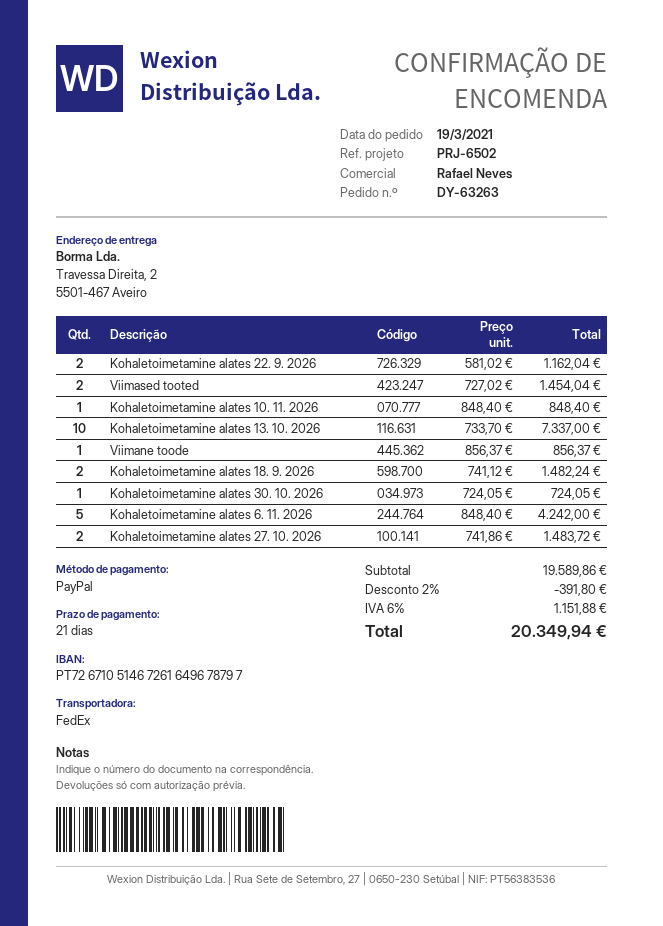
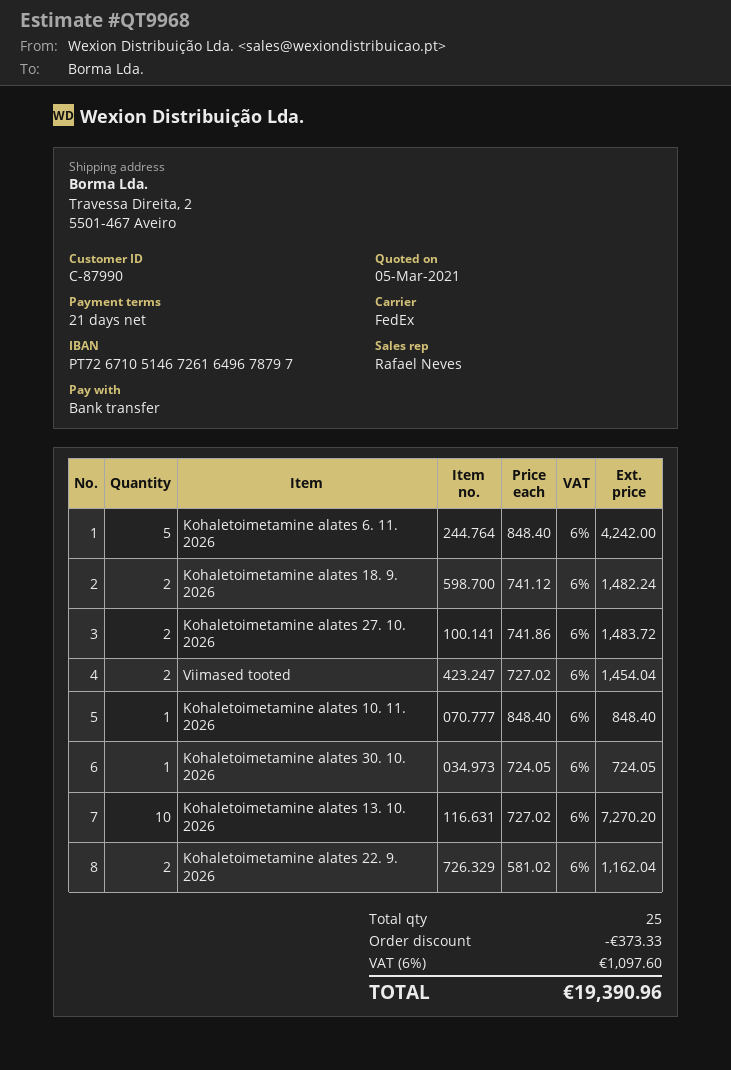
payment method: PayPal -> bank transfer
Kohaletoimetamine alates 13. 10. 2026: 10 x 733.70 = 7337.00 -> 10 x 727.02 = 7270.20
Viimane toode: 1 x 856.37 = 856.37 -> none
discount: 391.80 -> 373.33
tax: 6% = 1151.88 -> 6% = 1097.60
total: 20349.94 -> 19390.96

